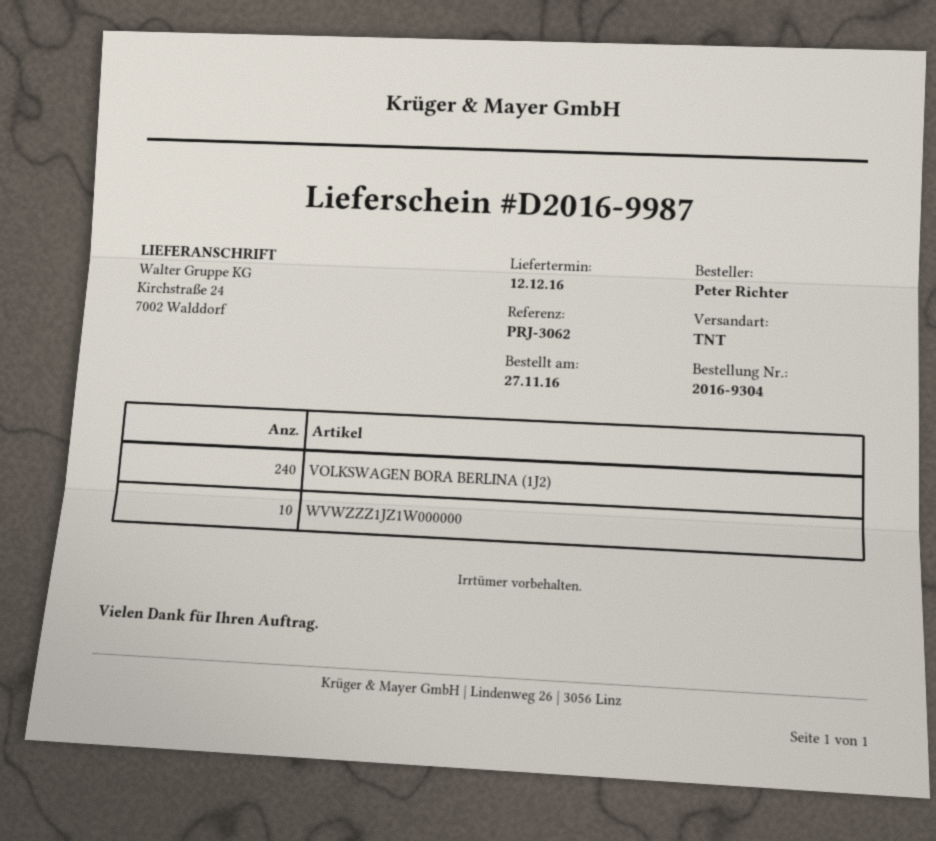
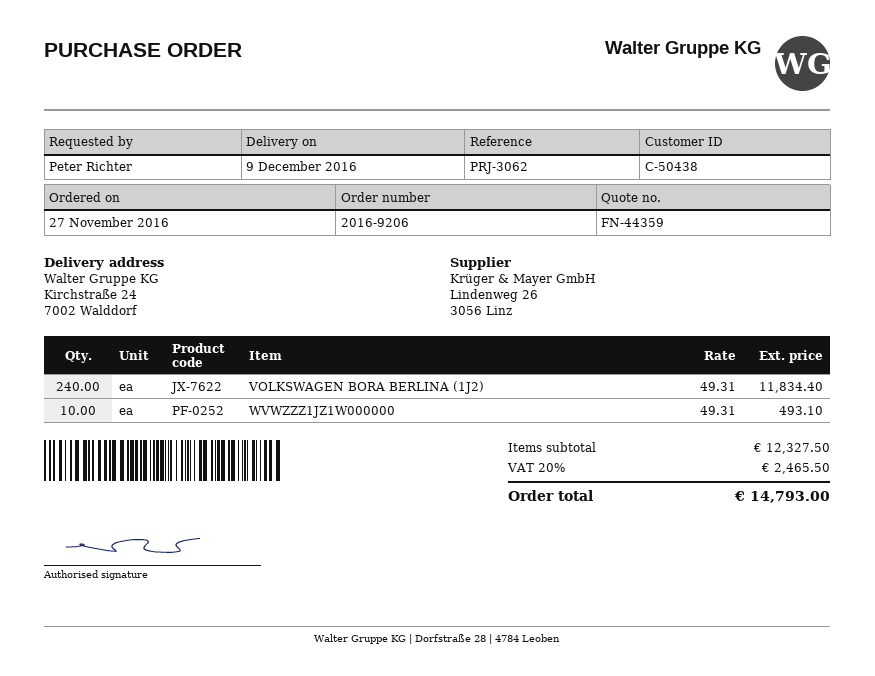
order number: 2016-9304 -> 2016-9206
delivery date: 2016-12-12 -> 2016-12-09

